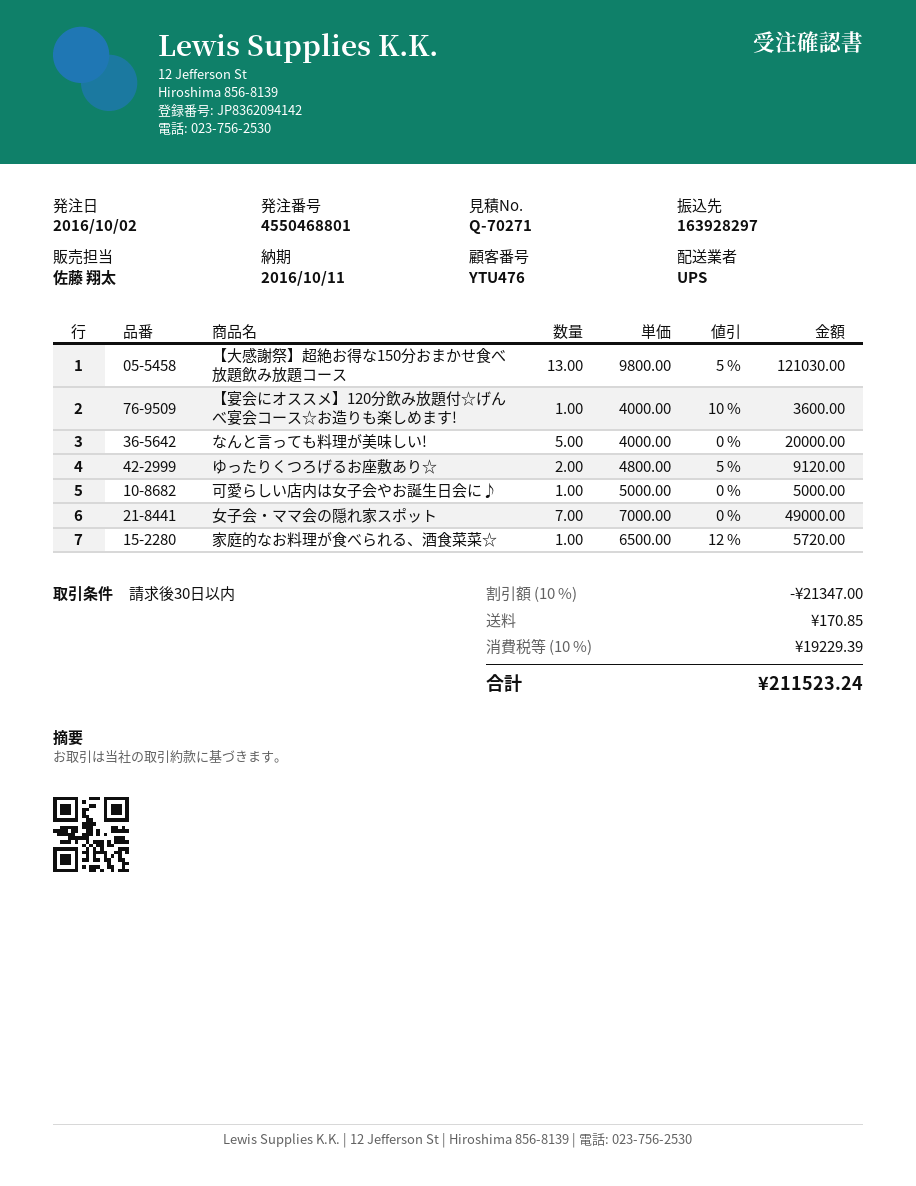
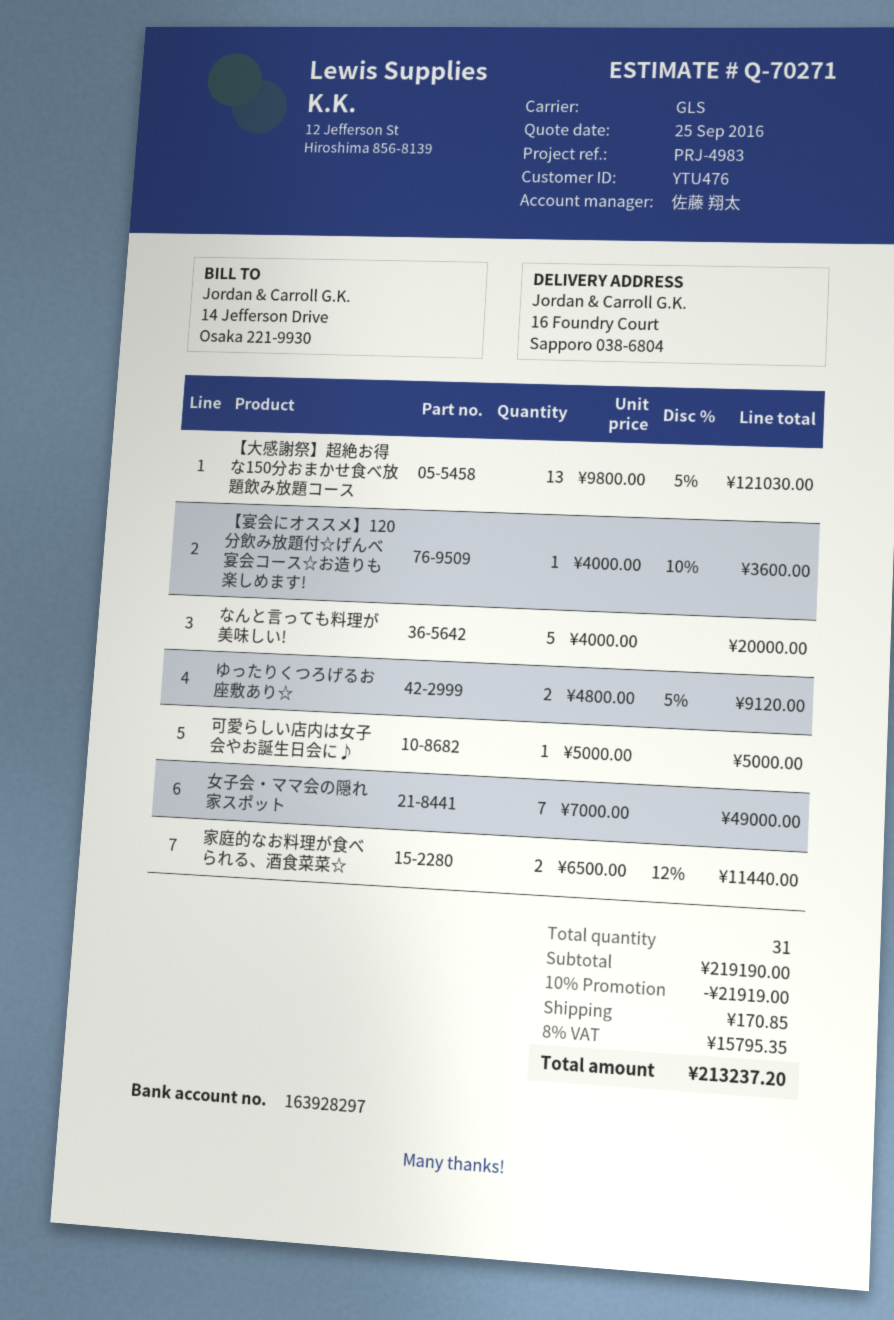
shipping method: UPS -> GLS
家庭的なお料理が食べられる、酒食菜菜☆: 1 x 6500.00 - 12% = 5720.00 -> 2 x 6500.00 - 12% = 11440.00
discount: 10% = 21347.00 -> 10% = 21919.00
tax: 10% = 19229.39 -> 8% = 15795.35
total: 211523.24 -> 213237.20

